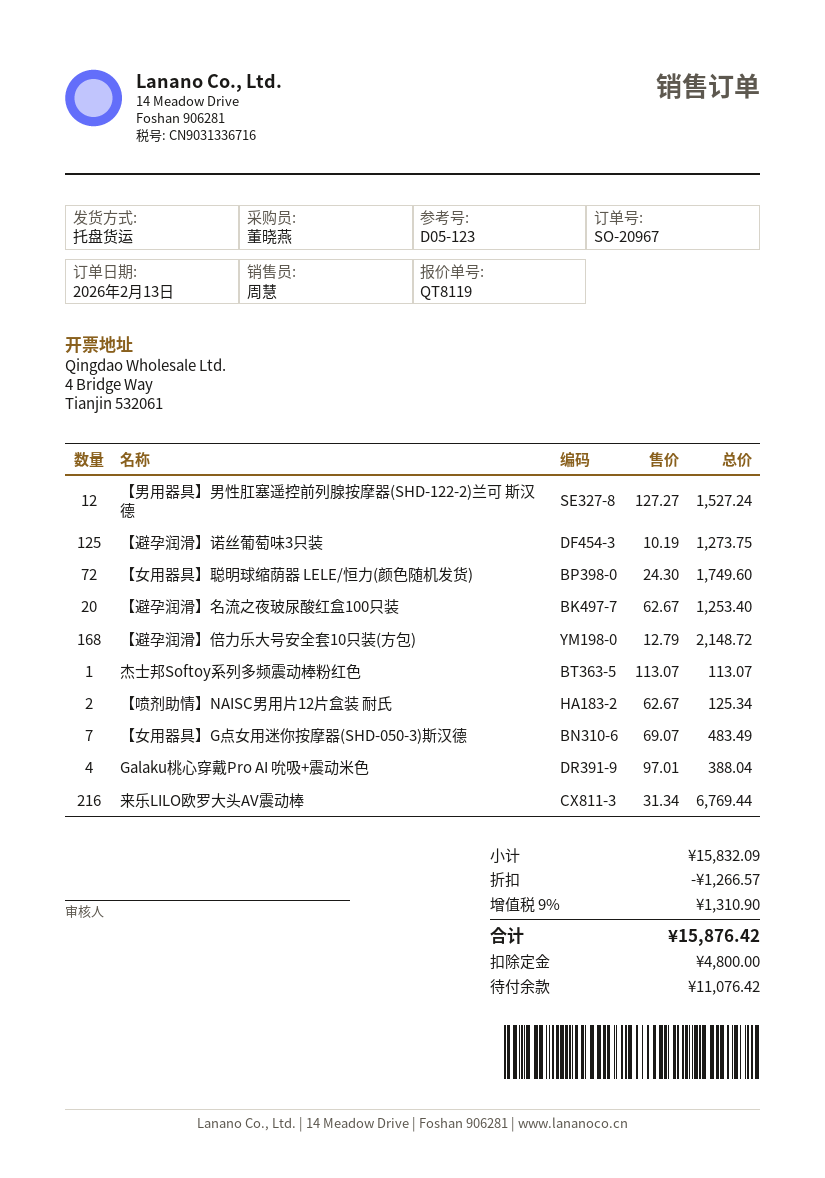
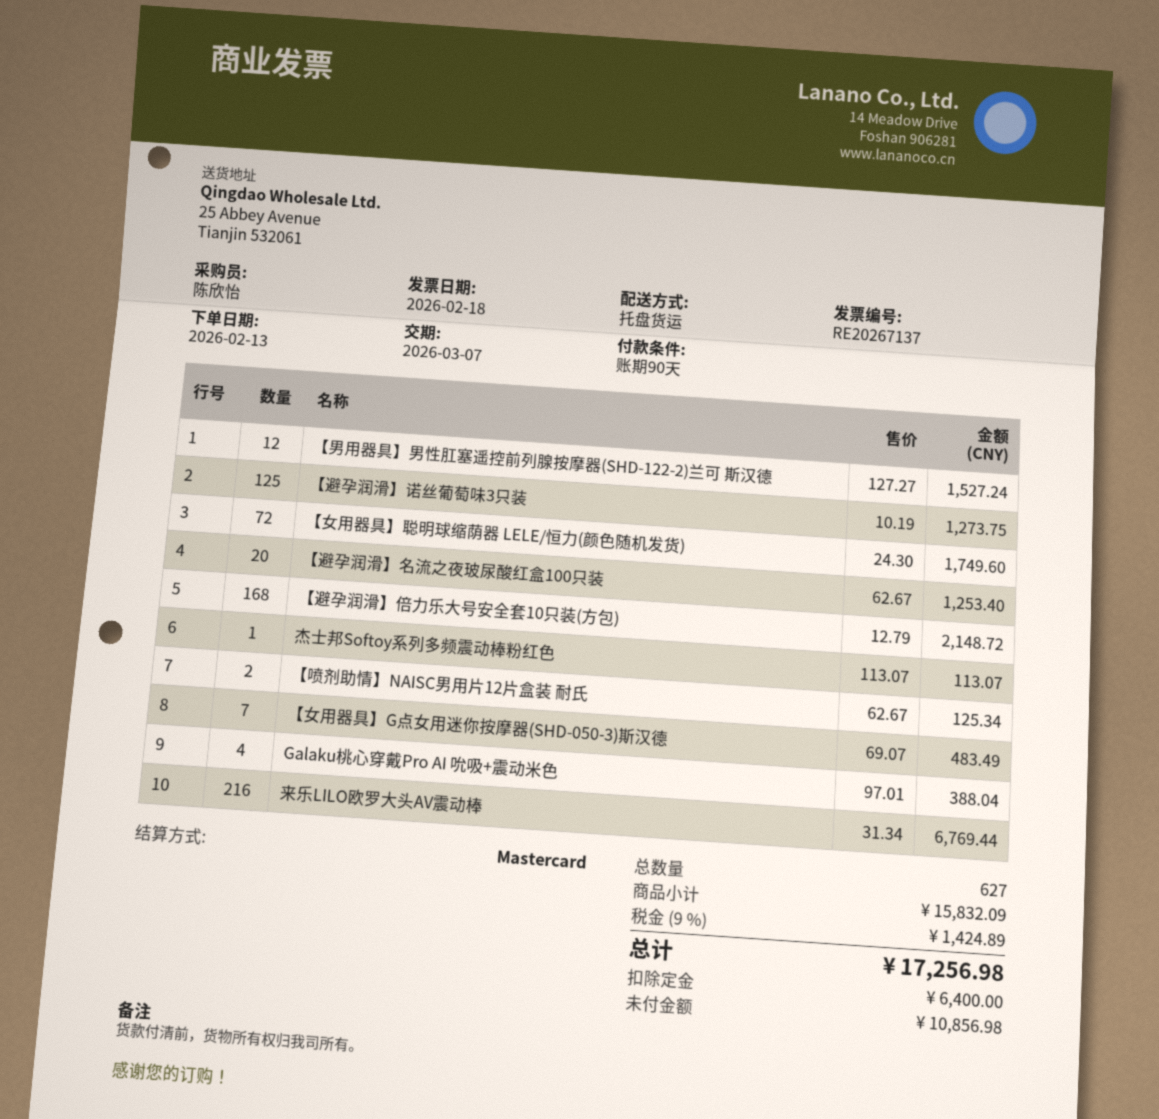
ordered by: 董晓燕 -> 陈欣怡
discount: 1266.57 -> none
tax: 9% = 1310.90 -> 9% = 1424.89
total: 15876.42 -> 17256.98
deposit: 4800.00 -> 6400.00
balance: 11076.42 -> 10856.98

